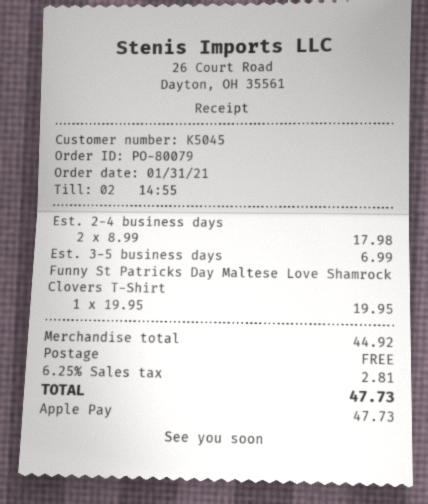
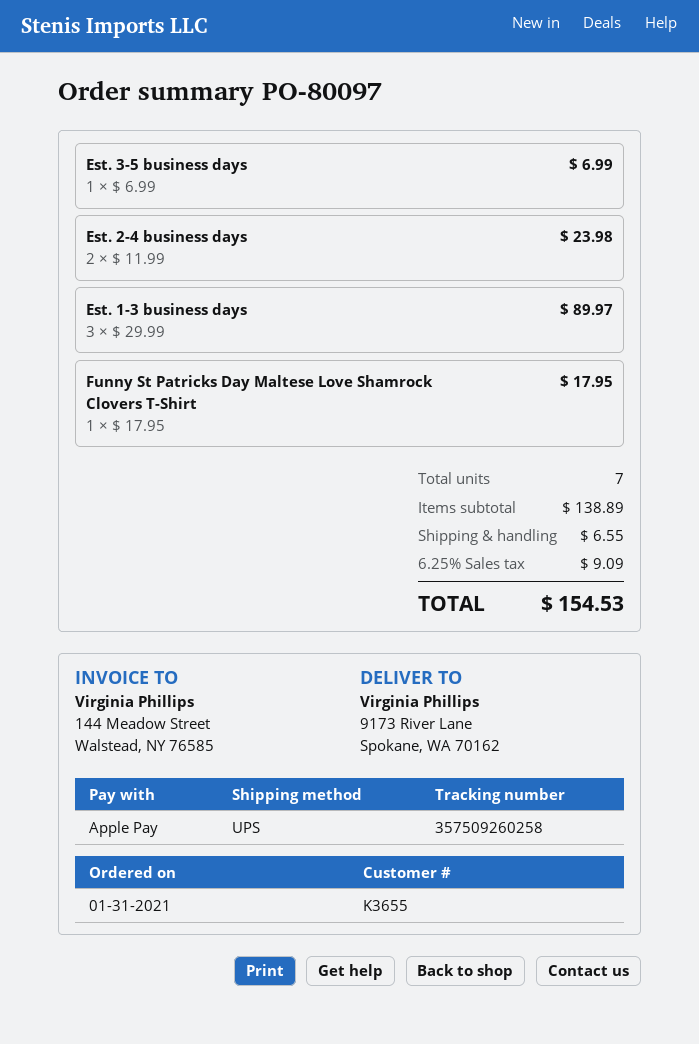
order number: PO-80079 -> PO-80097
customer number: K5045 -> K3655
Est. 2-4 business days: 2 x 8.99 = 17.98 -> 2 x 11.99 = 23.98
Funny St Patricks Day Maltese Love Shamrock Clovers T-Shirt: 1 x 19.95 = 19.95 -> 1 x 17.95 = 17.95
Est. 1-3 business days: none -> 3 x 29.99 = 89.97
subtotal: 44.92 -> 138.89
shipping: 0.00 -> 6.55
tax: 6.25% = 2.81 -> 6.25% = 9.09
total: 47.73 -> 154.53

